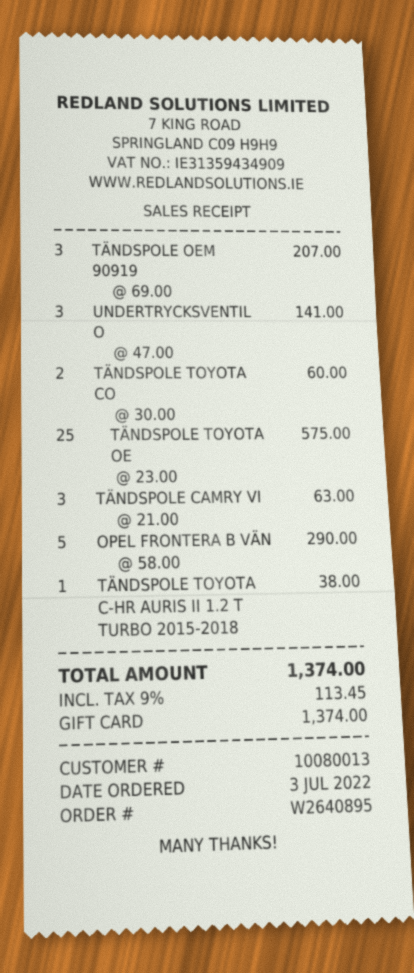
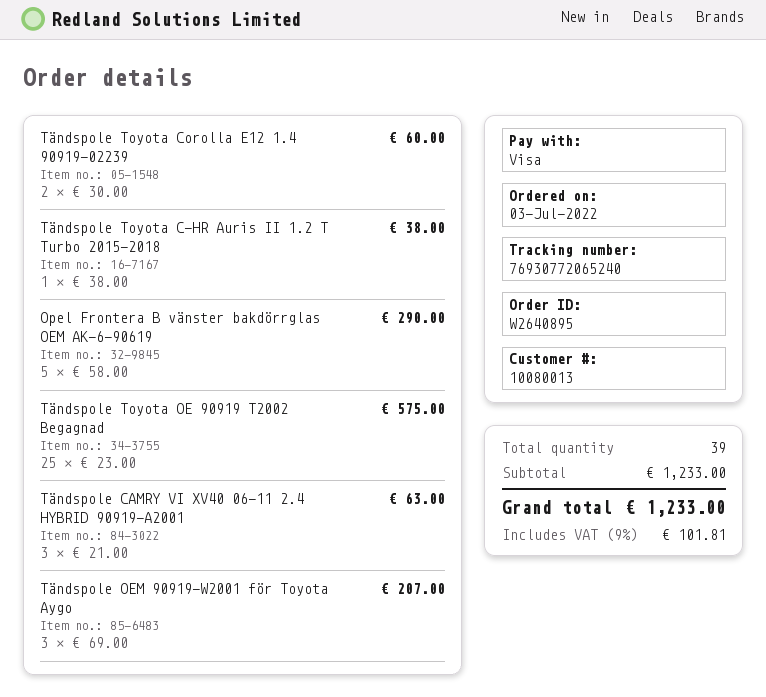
payment method: gift card -> Visa
UNDERTRYCKSVENTIL O: 3 x 47.00 = 141.00 -> none
tax: 9% = 113.45 -> 9% = 101.81
total: 1374.00 -> 1233.00

